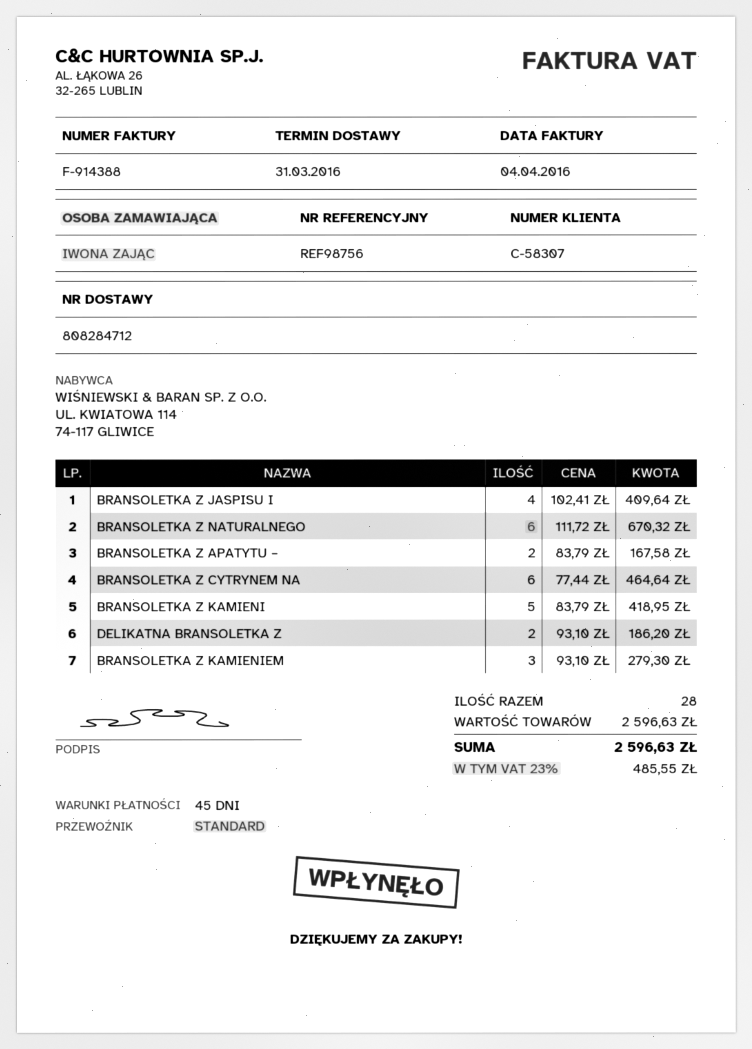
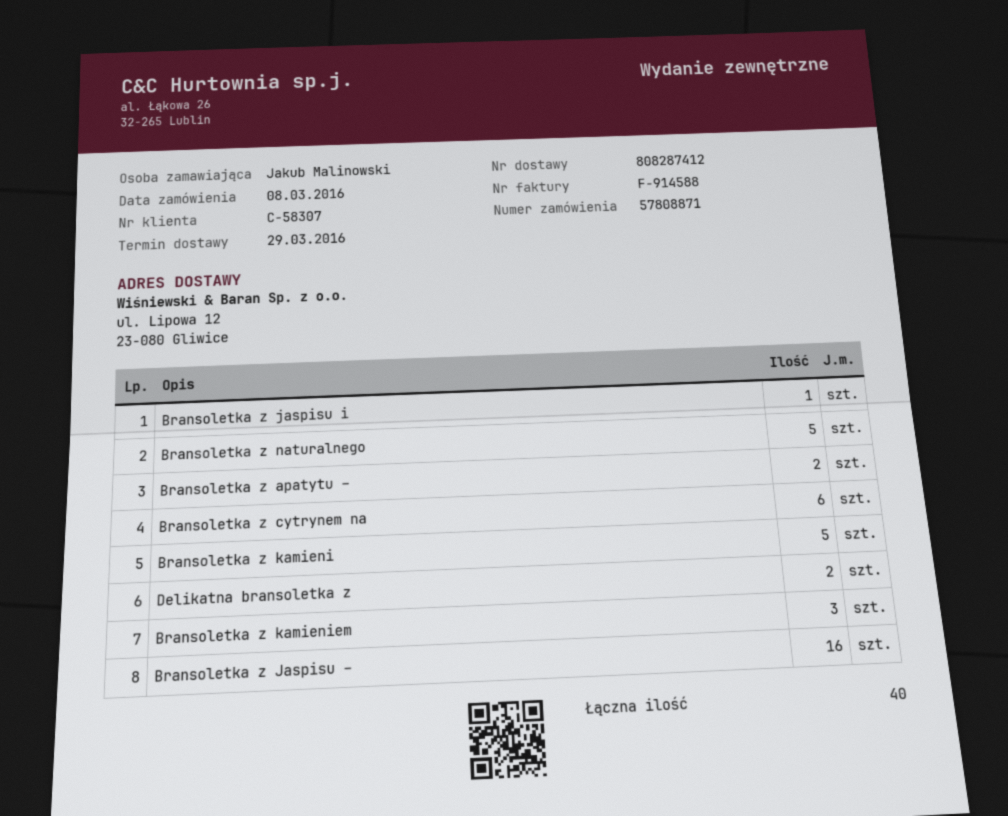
delivery note number: 808284712 -> 808287412
delivery date: 2016-03-31 -> 2016-03-29
invoice number: F-914388 -> F-914588
ordered by: IWONA ZAJĄC -> Jakub Malinowski
BRANSOLETKA Z JASPISU I: 4 -> 1
BRANSOLETKA Z NATURALNEGO: 6 -> 5
Bransoletka z Jaspisu –: none -> 16
total quantity: 28 -> 40

